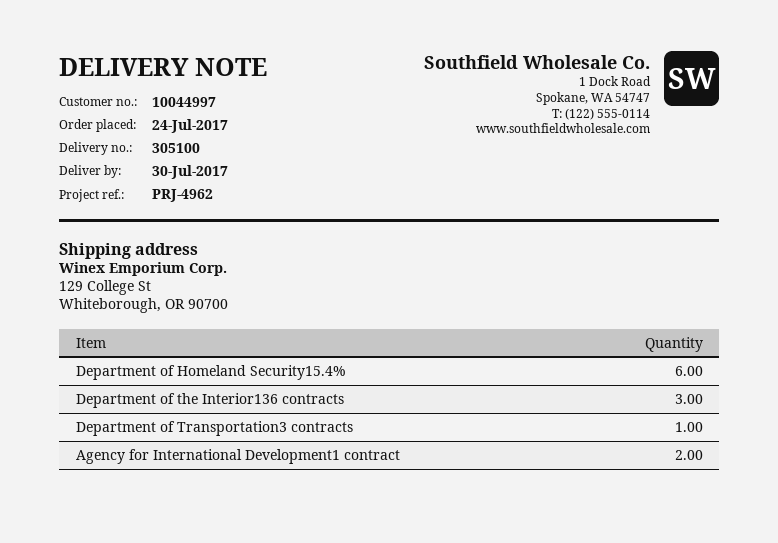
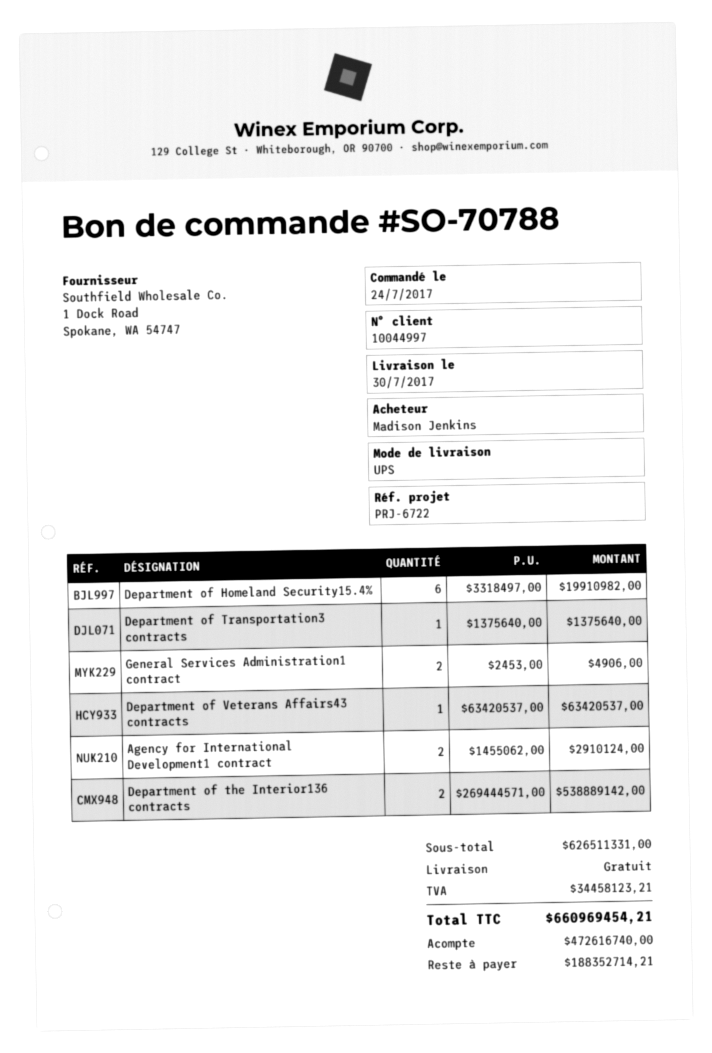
reference: PRJ-4962 -> PRJ-6722
Department of the Interior136 contracts: 3 -> 2
General Services Administration1 contract: none -> 2
Department of Veterans Affairs43 contracts: none -> 1

